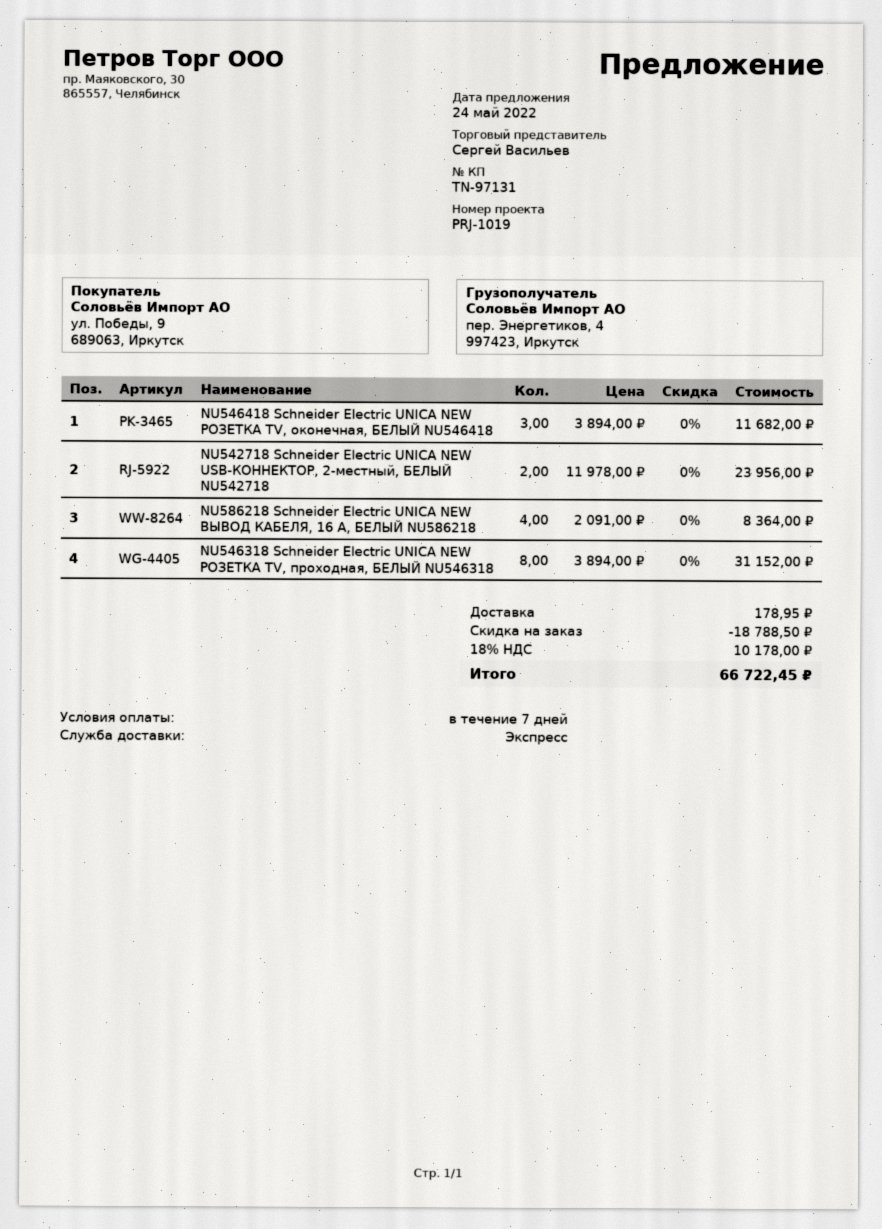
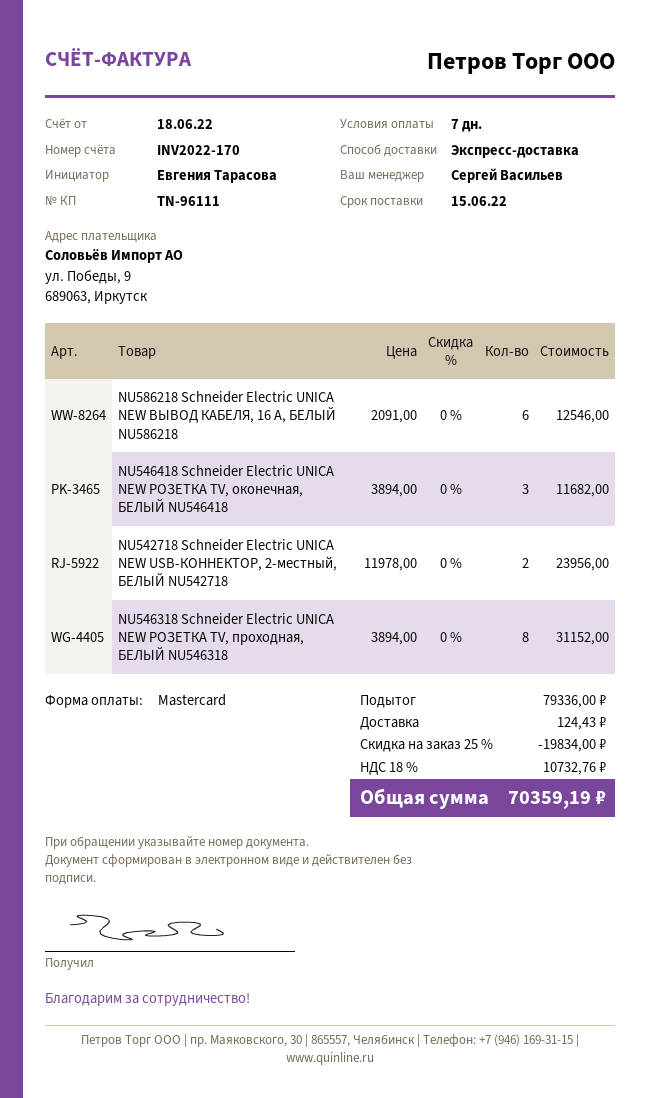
quote number: TN-97131 -> TN-96111
NU586218 Schneider Electric UNICA NEW ВЫВОД КАБЕЛЯ, 16 А, БЕЛЫЙ NU586218: 4 x 2091.00 = 8364.00 -> 6 x 2091.00 = 12546.00
discount: 18788.50 -> 19834.00
shipping: 178.95 -> 124.43
tax: 18% = 10178.00 -> 18% = 10732.76
total: 66722.45 -> 70359.19

